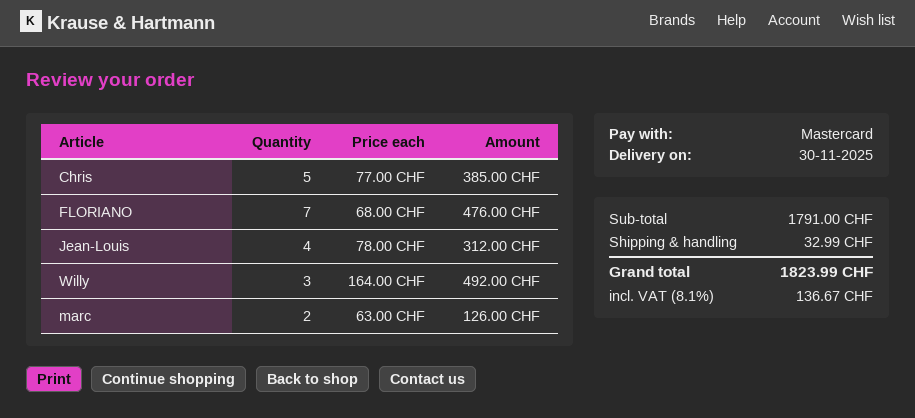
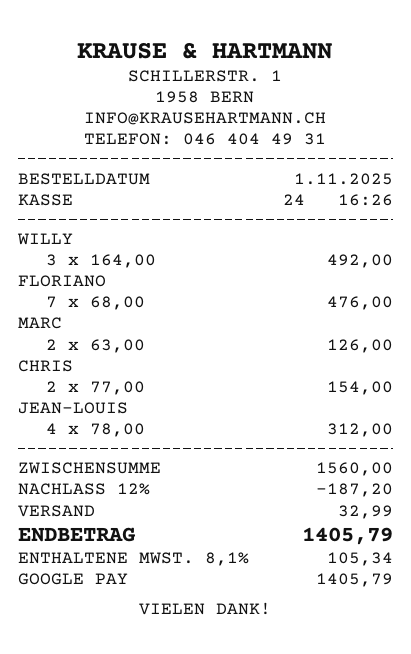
payment method: Mastercard -> Google Pay
Chris: 5 x 77.00 = 385.00 -> 2 x 77.00 = 154.00
subtotal: 1791.00 -> 1560.00
discount: none -> 12% = 187.20
tax: 8.1% = 136.67 -> 8.1% = 105.34
total: 1823.99 -> 1405.79

